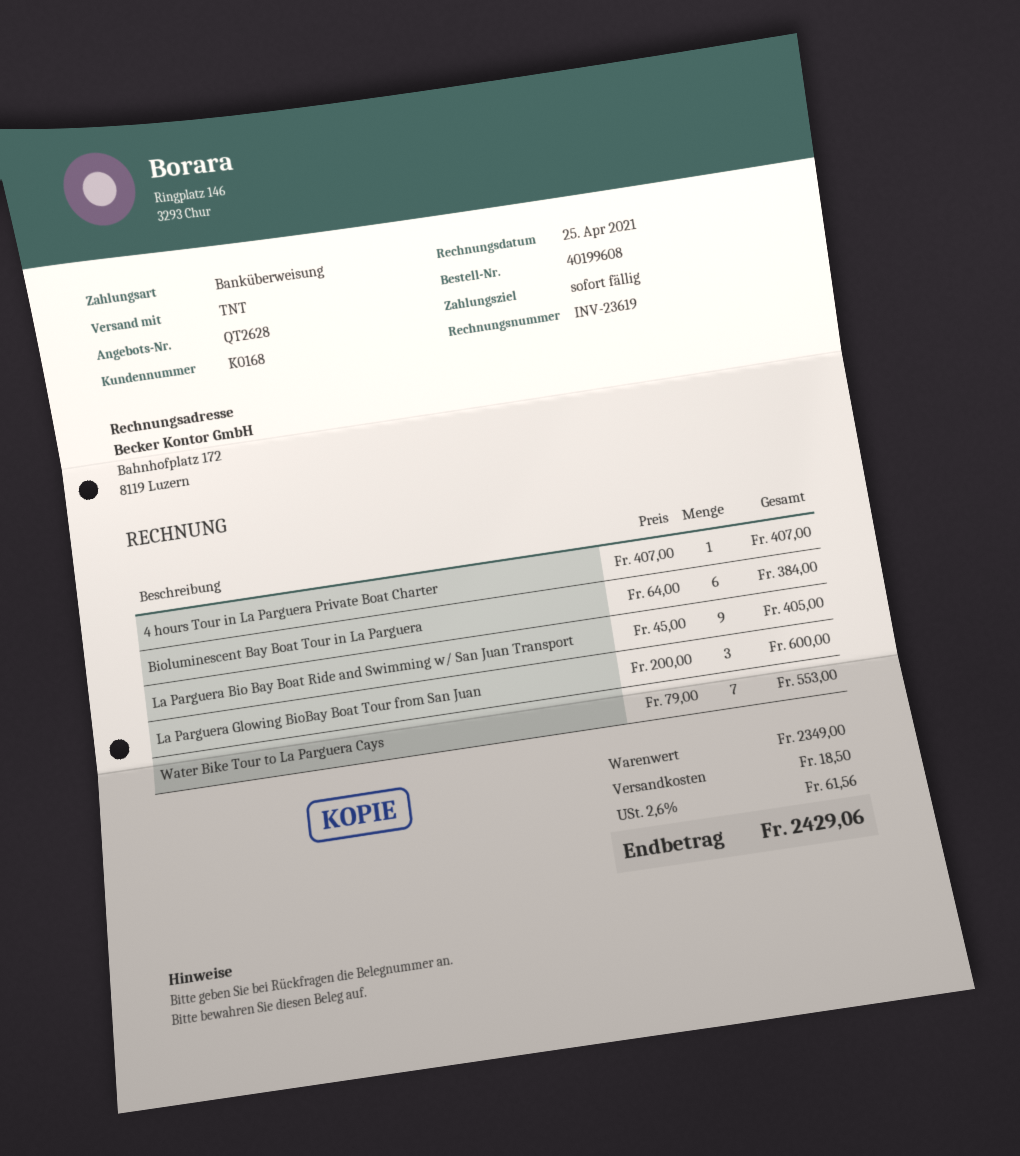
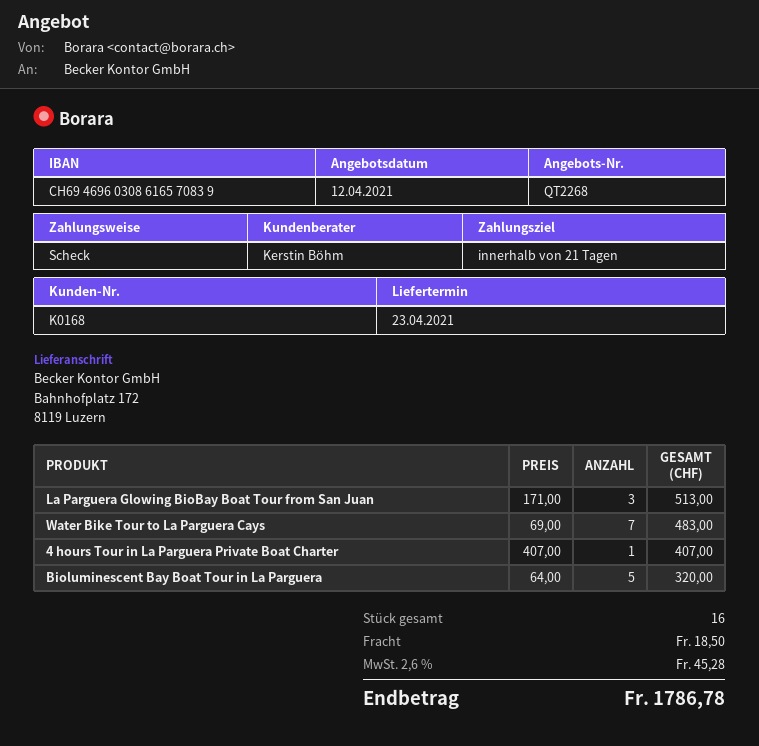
quote number: QT2628 -> QT2268
payment terms: on receipt -> 21 days
payment method: bank transfer -> cheque
Bioluminescent Bay Boat Tour in La Parguera: 6 x 64.00 = 384.00 -> 5 x 64.00 = 320.00
La Parguera Bio Bay Boat Ride and Swimming w/ San Juan Transport: 9 x 45.00 = 405.00 -> none
La Parguera Glowing BioBay Boat Tour from San Juan: 3 x 200.00 = 600.00 -> 3 x 171.00 = 513.00
Water Bike Tour to La Parguera Cays: 7 x 79.00 = 553.00 -> 7 x 69.00 = 483.00
tax: 2.6% = 61.56 -> 2.6% = 45.28
total: 2429.06 -> 1786.78

